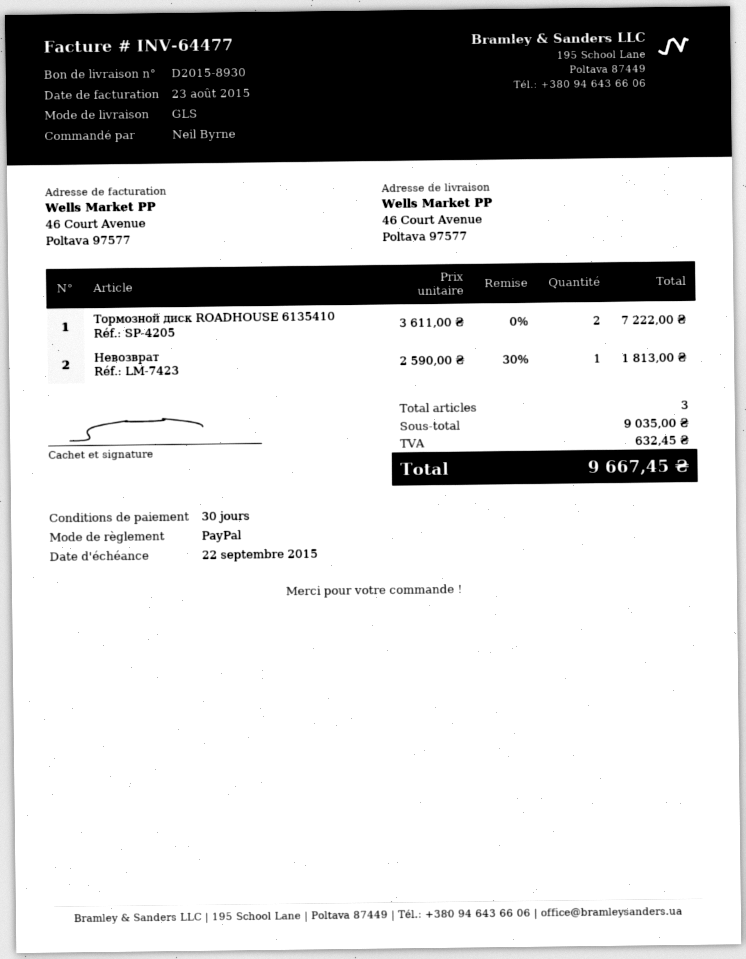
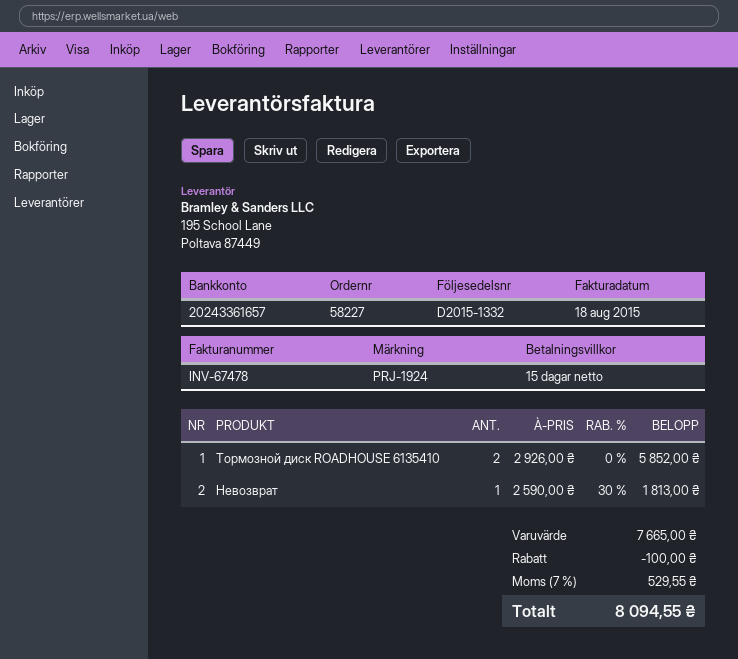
delivery note number: D2015-8930 -> D2015-1332
invoice number: INV-64477 -> INV-67478
invoice date: 2015-08-23 -> 2015-08-18
payment terms: 30 days -> 15 days
Тормозной диск ROADHOUSE 6135410: 2 x 3611.00 = 7222.00 -> 2 x 2926.00 = 5852.00
subtotal: 9035.00 -> 7665.00
discount: none -> 100.00
tax: 632.45 -> 529.55
total: 9667.45 -> 8094.55

